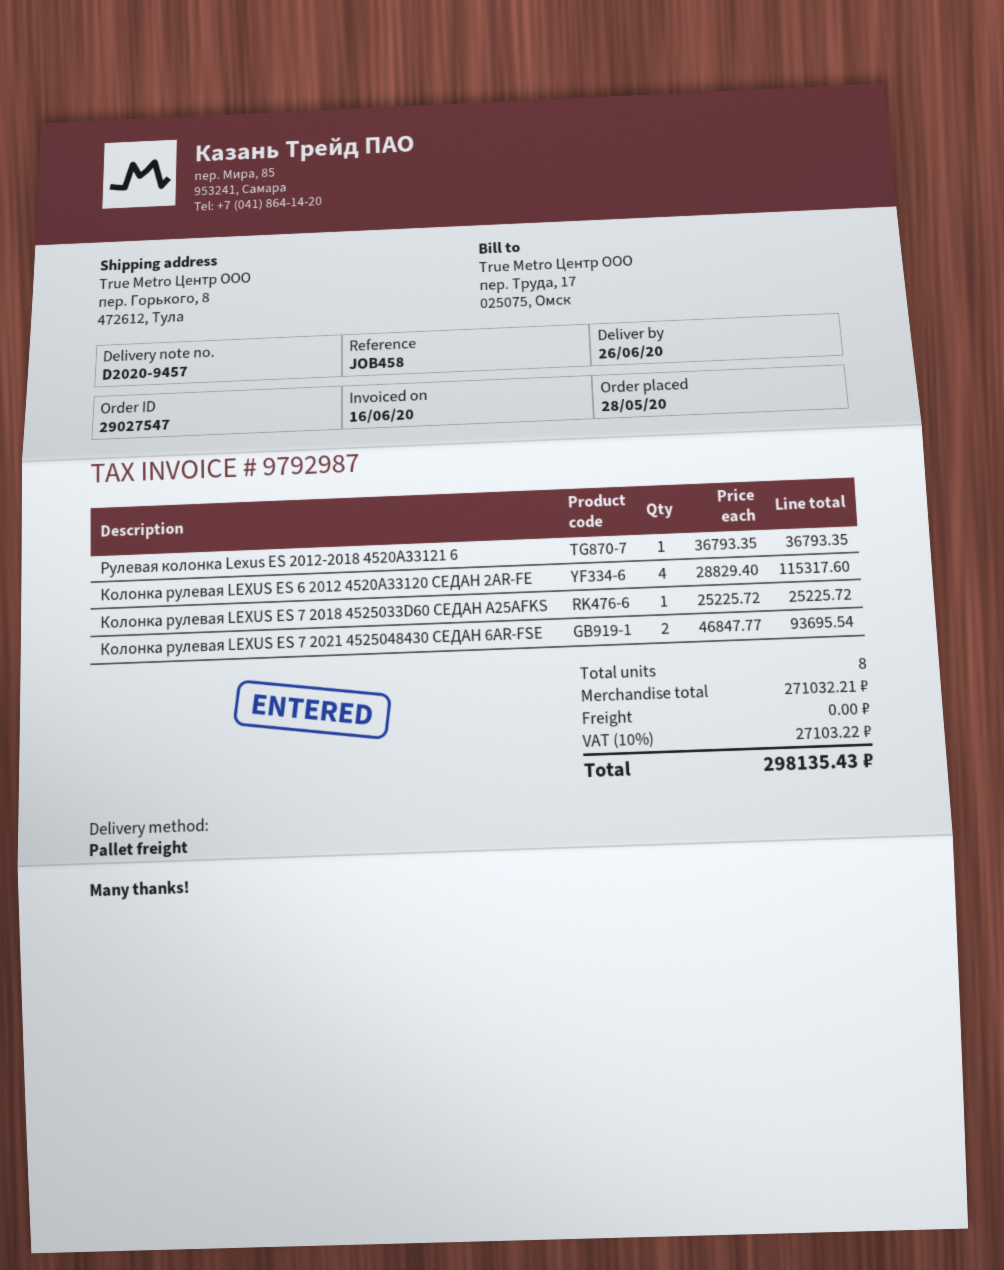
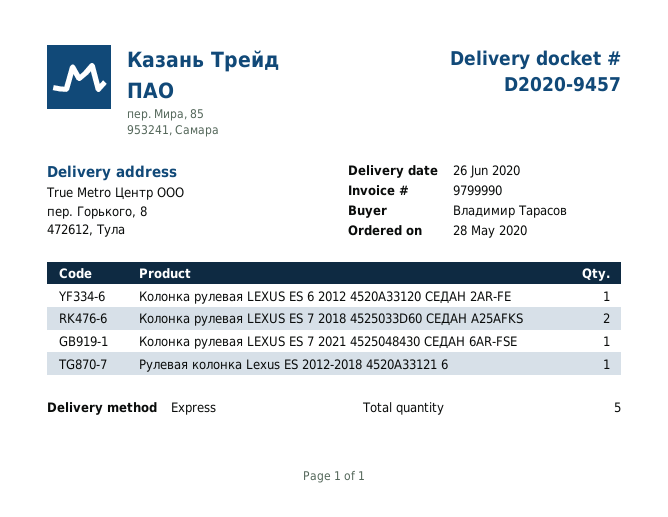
invoice number: 9792987 -> 9799990
shipping method: pallet freight -> express
Колонка рулевая LEXUS ES 6 2012 4520A33120 СЕДАН 2AR-FE: 4 -> 1
Колонка рулевая LEXUS ES 7 2018 4525033D60 СЕДАН A25AFKS: 1 -> 2
Колонка рулевая LEXUS ES 7 2021 4525048430 СЕДАН 6AR-FSE: 2 -> 1
total quantity: 8 -> 5

